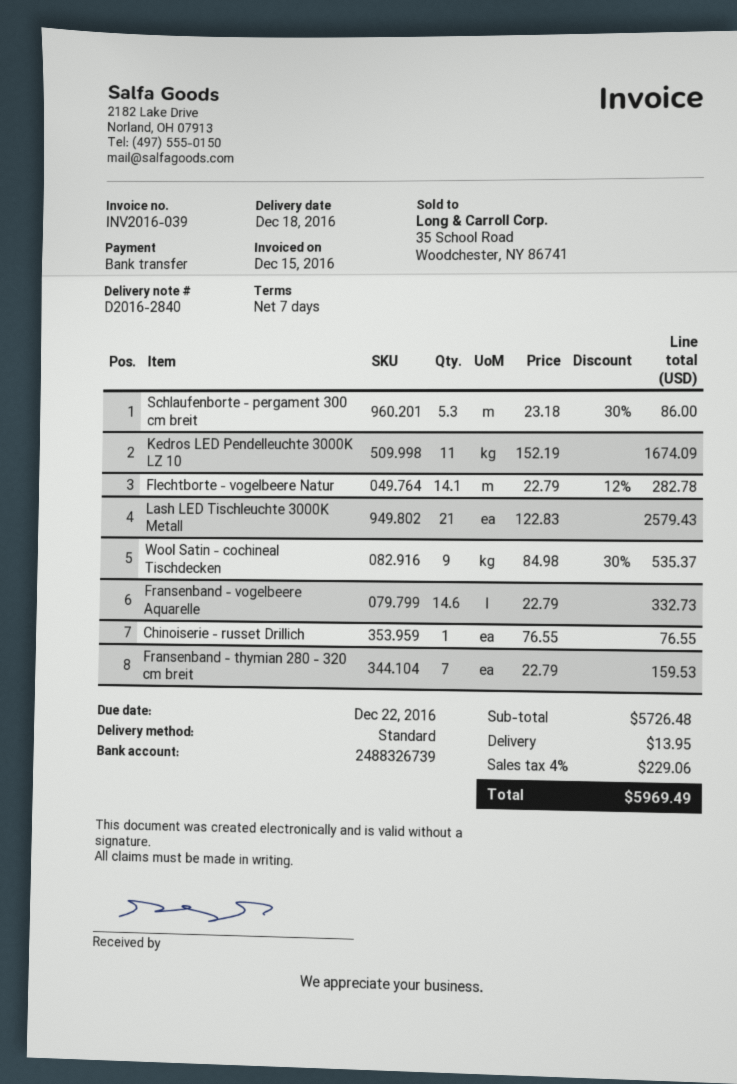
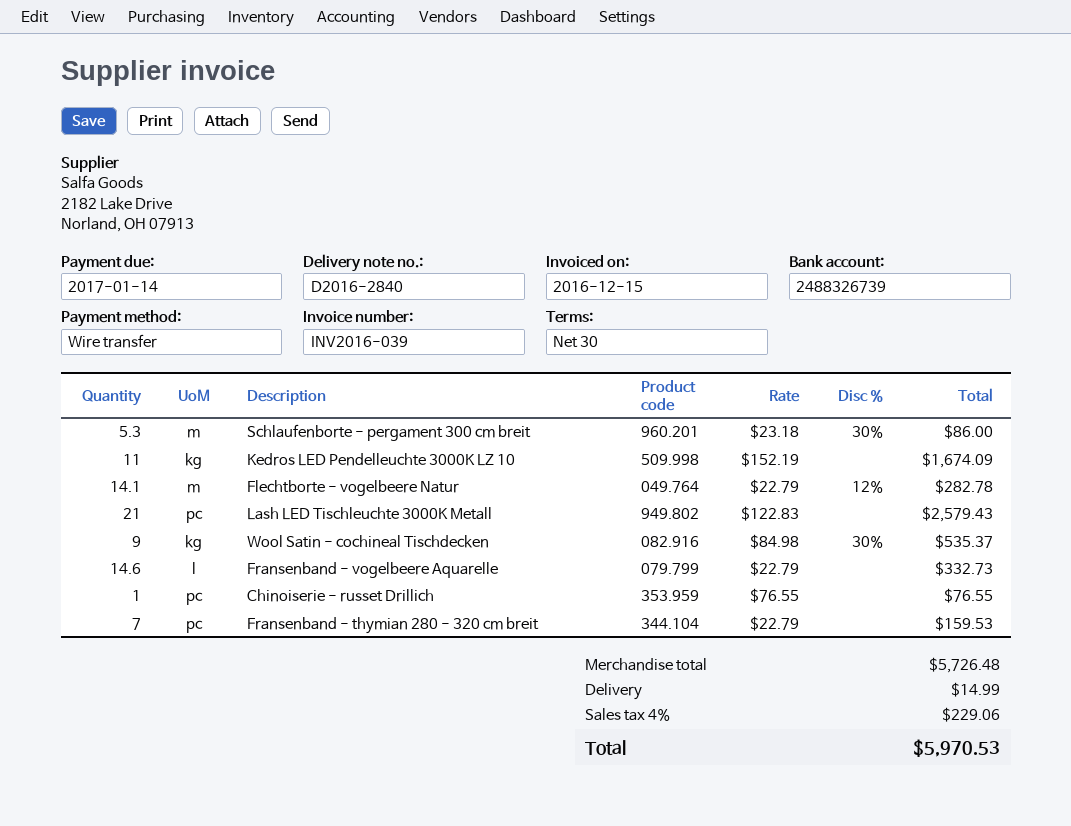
payment terms: 7 days -> 30 days
due date: 2016-12-22 -> 2017-01-14
shipping: 13.95 -> 14.99
total: 5969.49 -> 5970.53

